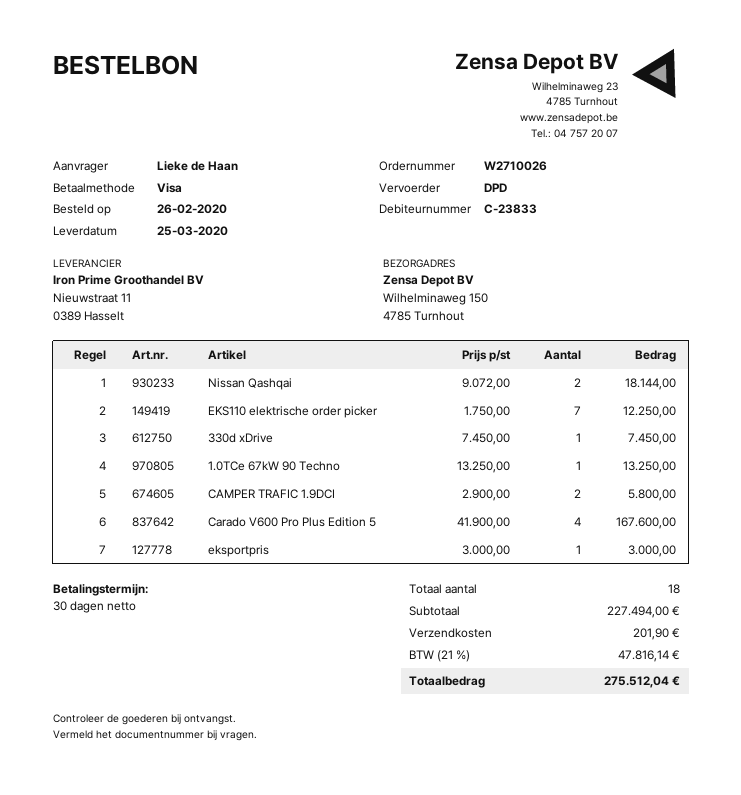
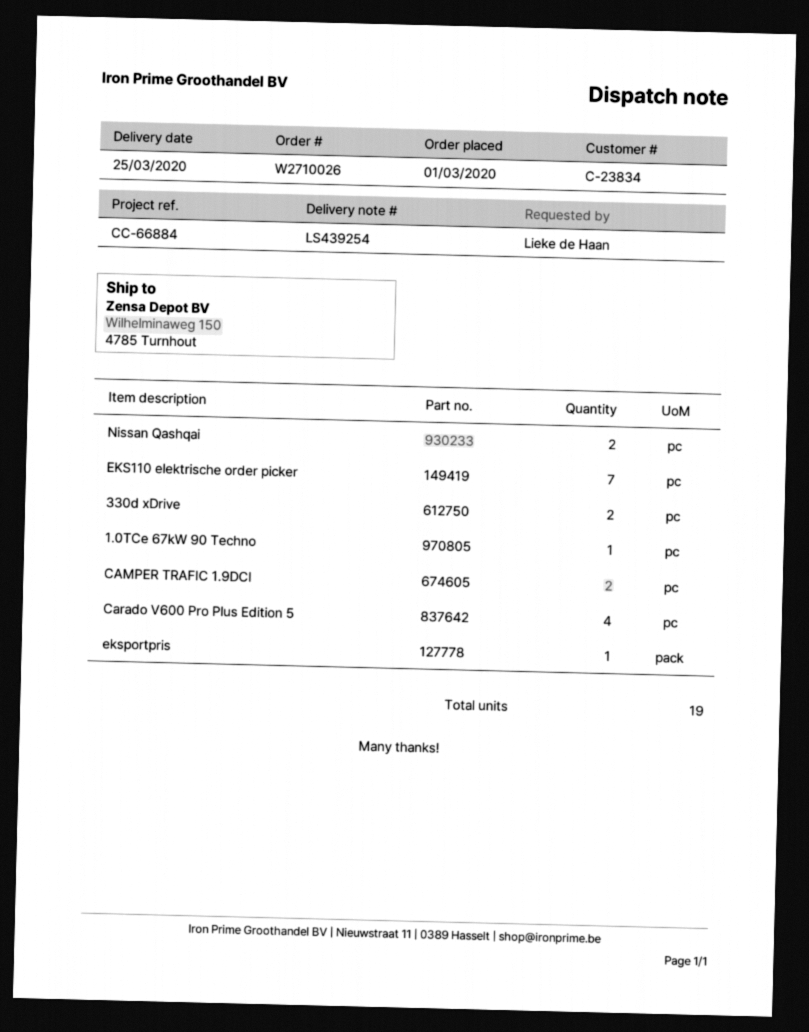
order date: 2020-02-26 -> 2020-03-01
customer number: C-23833 -> C-23834
330d xDrive: 1 -> 2
total quantity: 18 -> 19

